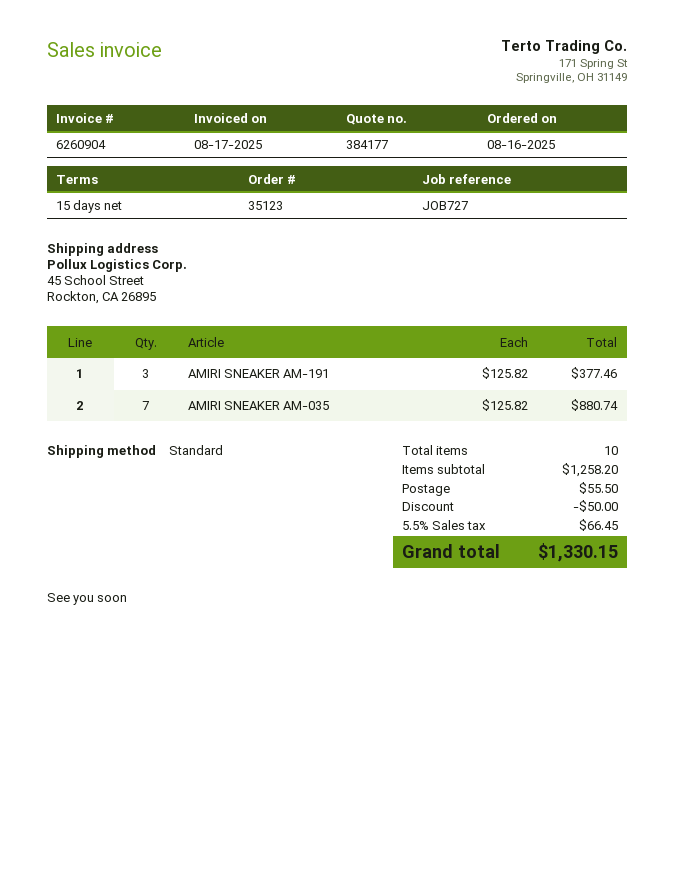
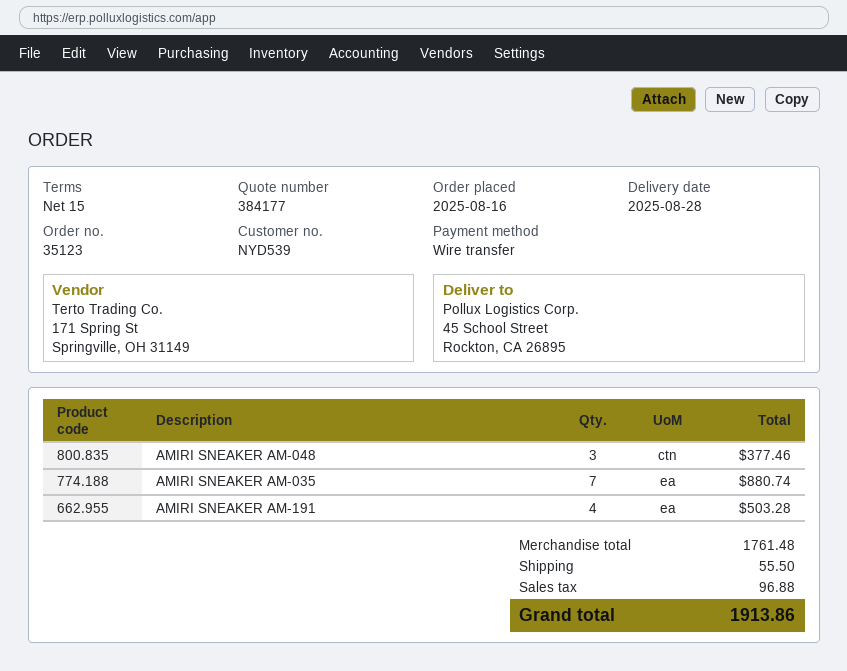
AMIRI SNEAKER AM-191: 3 for 377.46 -> 4 for 503.28
AMIRI SNEAKER AM-048: none -> 3 for 377.46
subtotal: 1258.20 -> 1761.48
discount: 50.00 -> none
tax: 66.45 -> 96.88
total: 1330.15 -> 1913.86

